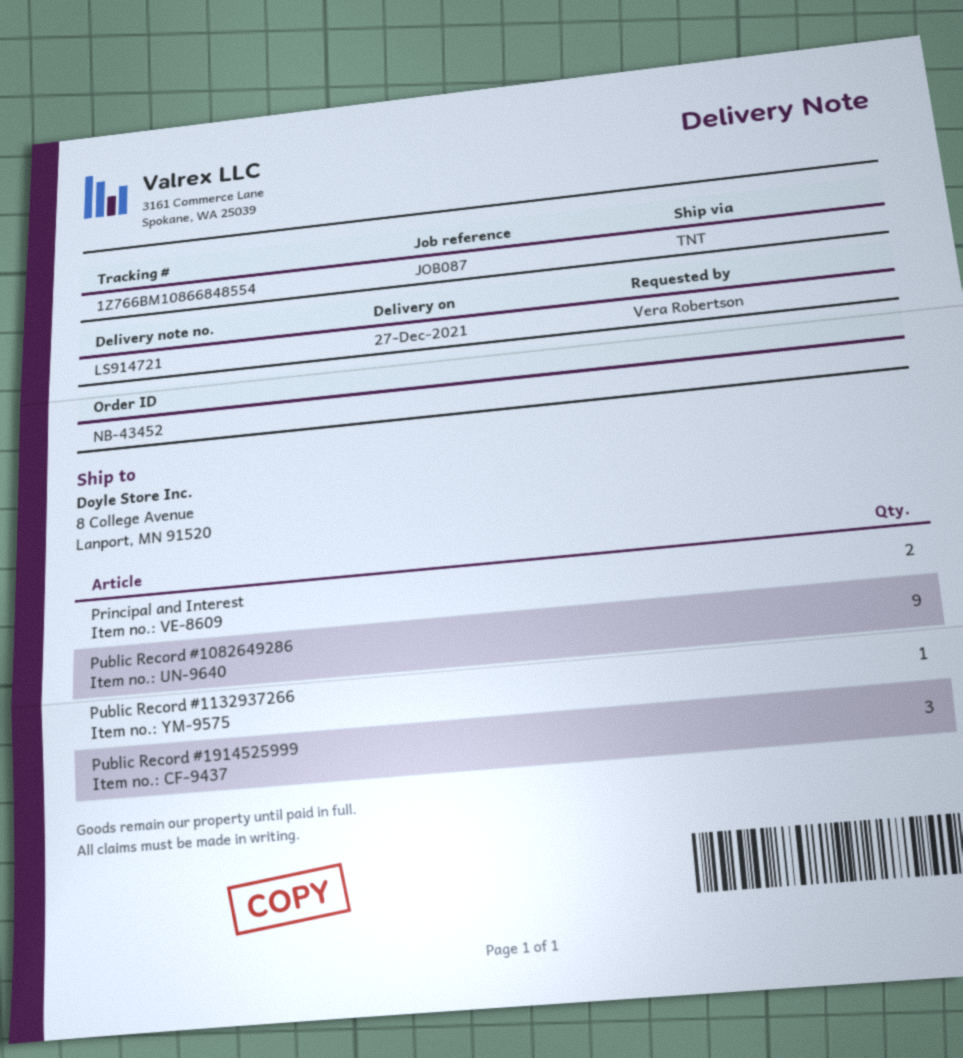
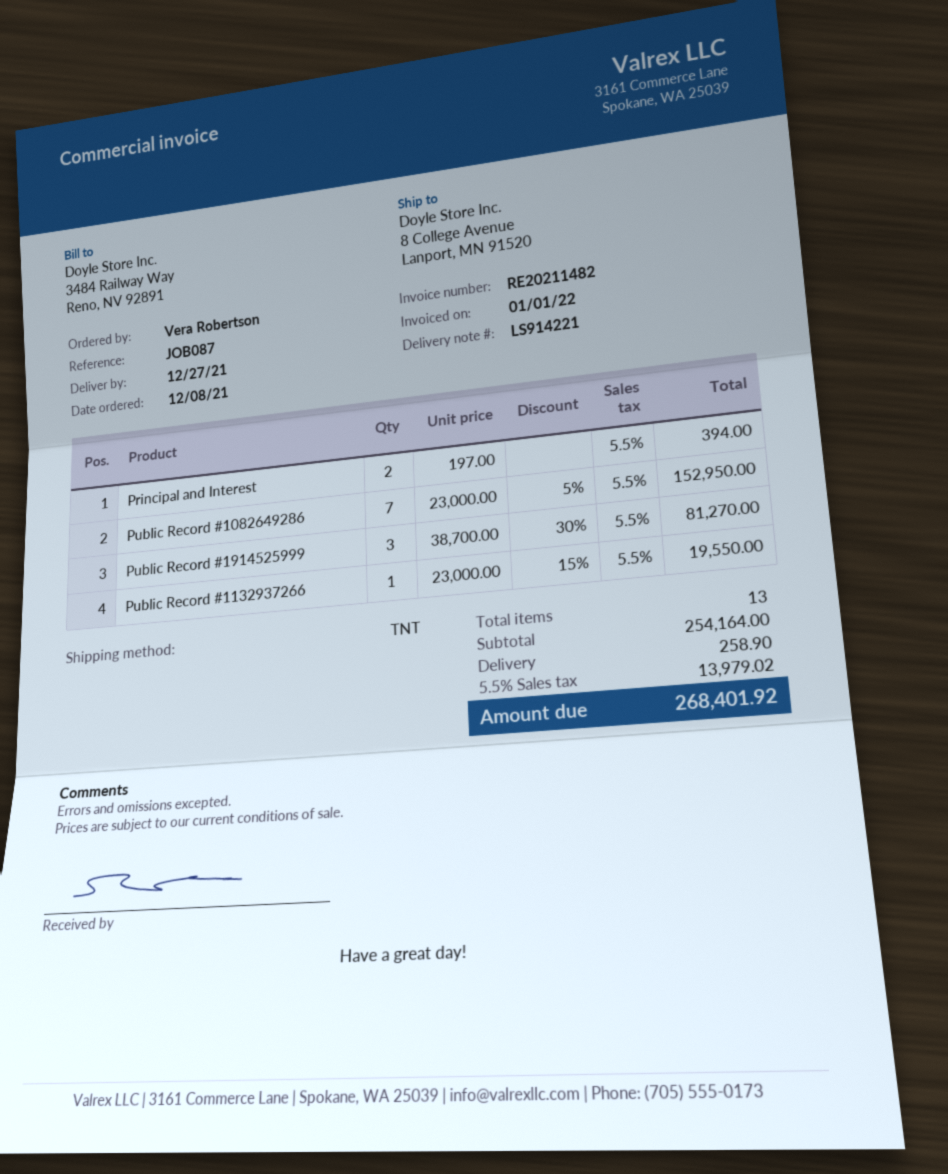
delivery note number: LS914721 -> LS914221
Public Record #1082649286: 9 -> 7

